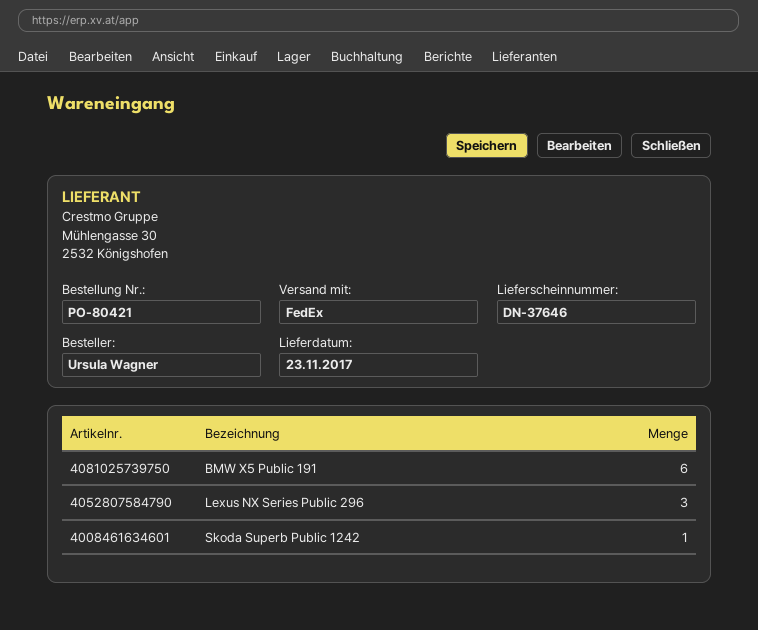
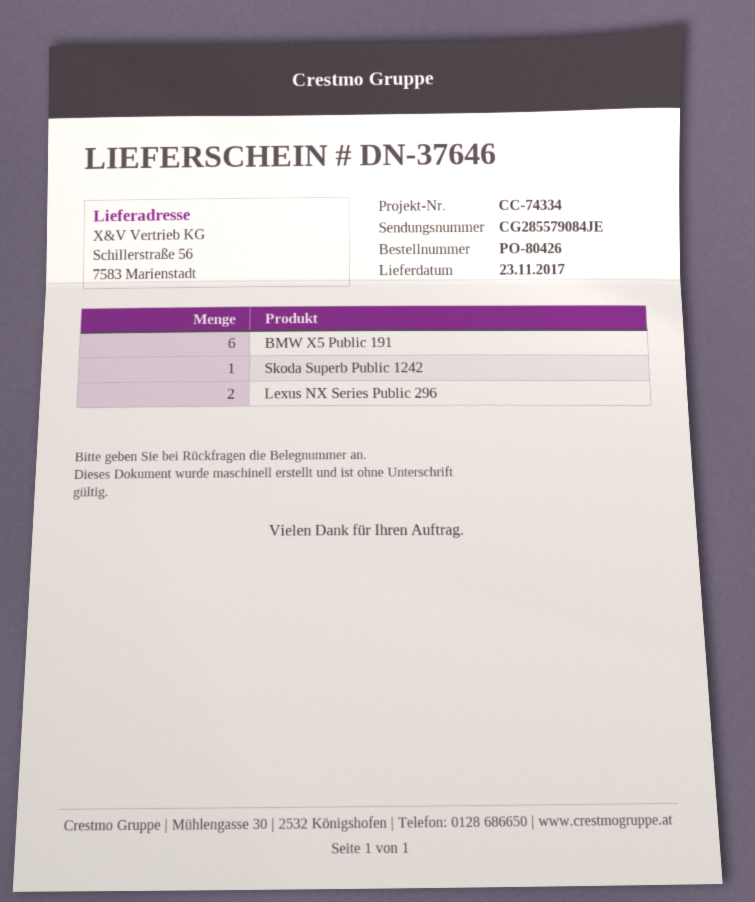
order number: PO-80421 -> PO-80426
Lexus NX Series Public 296: 3 -> 2

